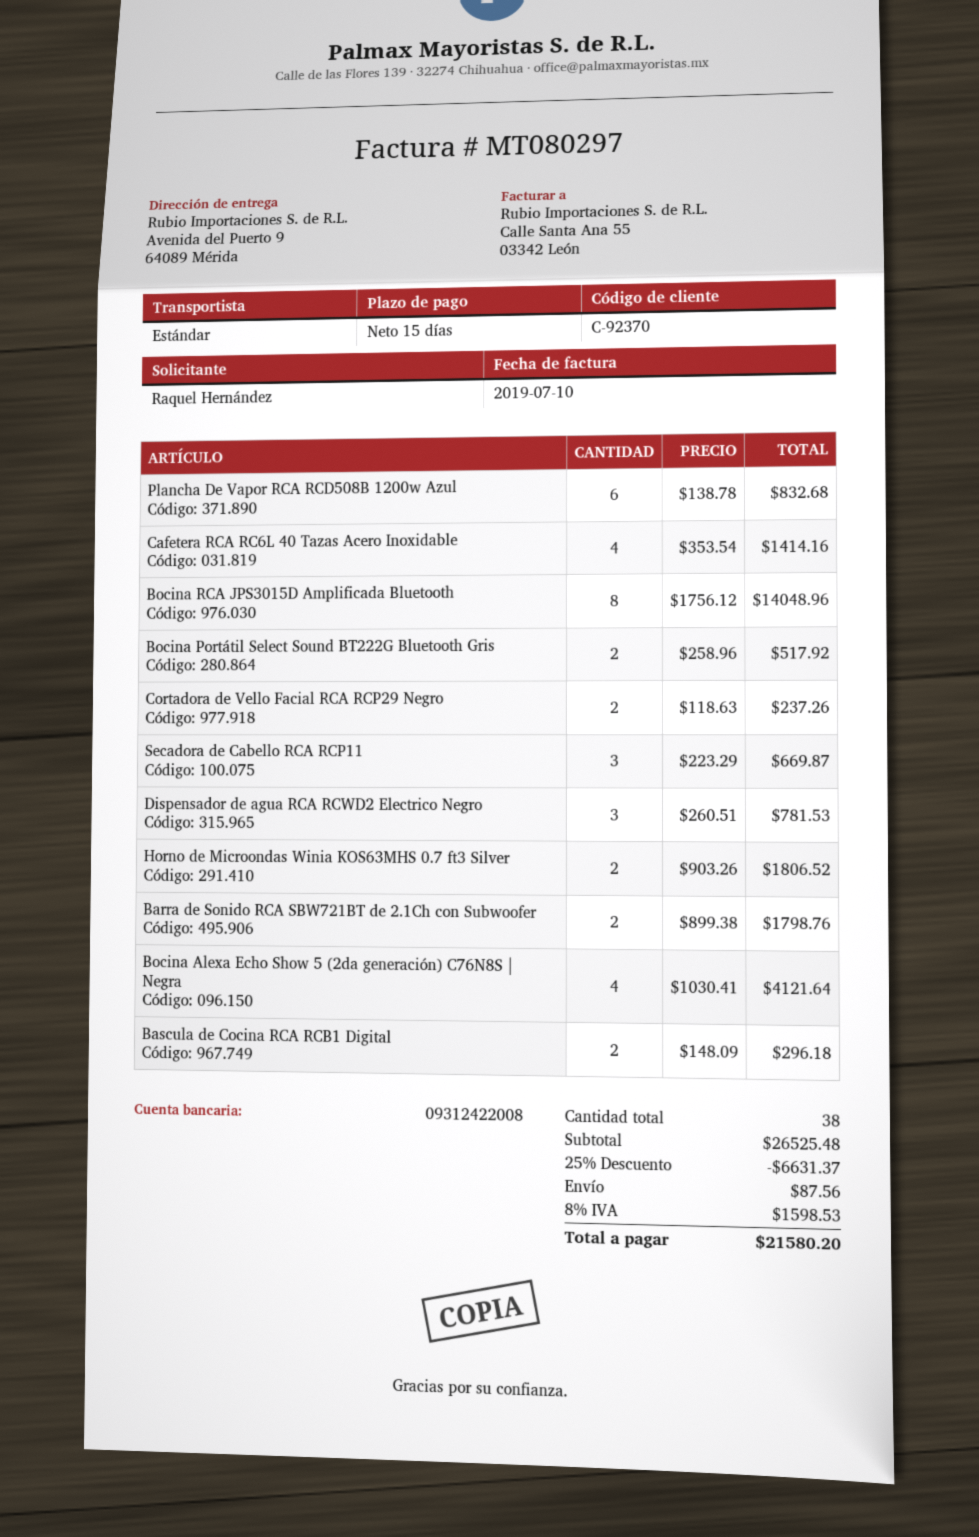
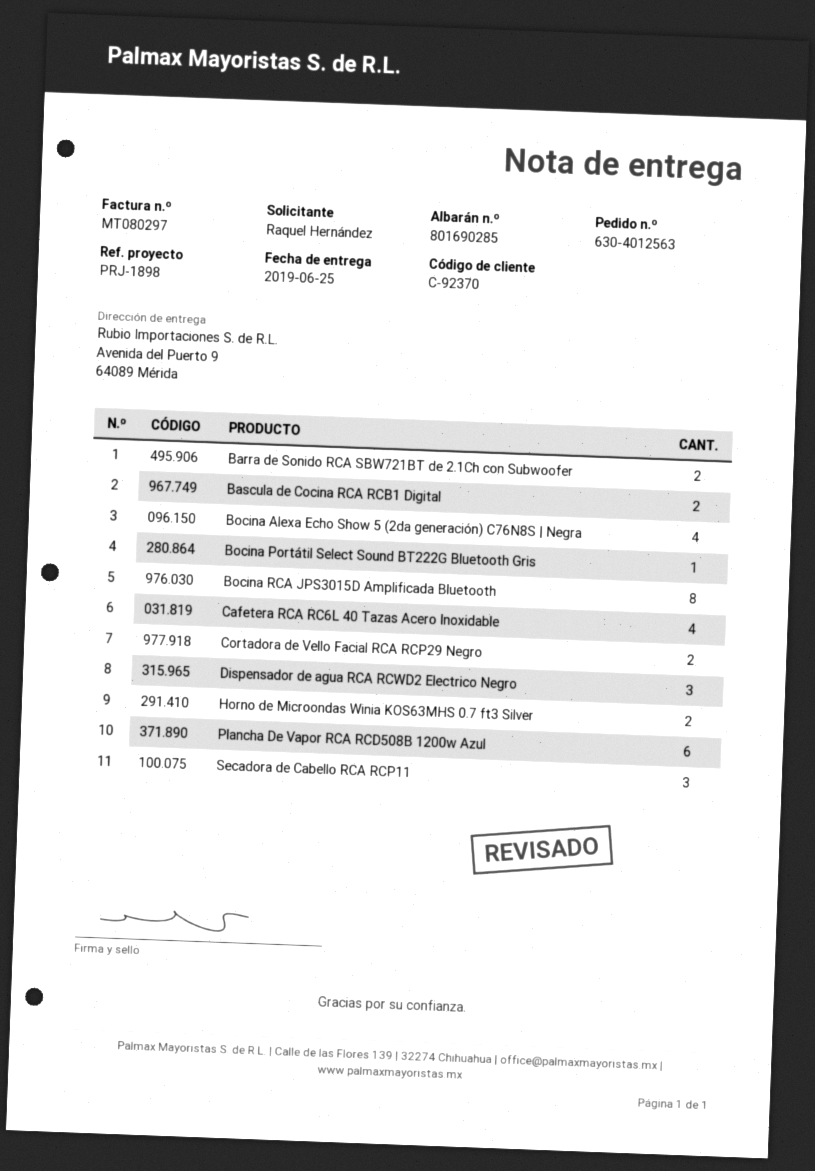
Bocina Portátil Select Sound BT222G Bluetooth Gris: 2 -> 1

